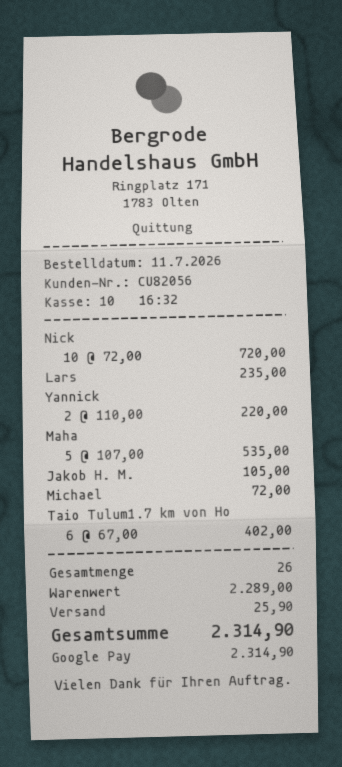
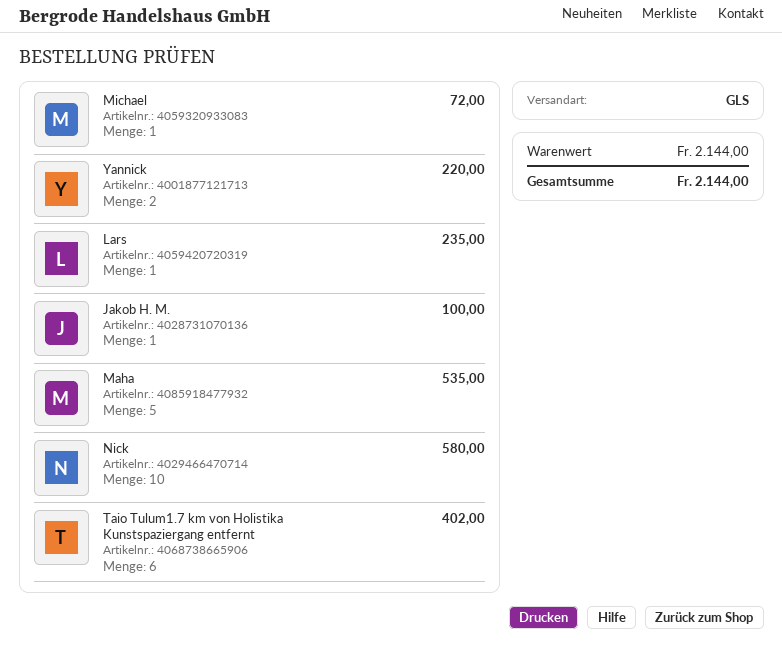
Nick: 10 for 720.00 -> 10 for 580.00
Jakob H. M.: 1 for 105.00 -> 1 for 100.00
subtotal: 2289.00 -> 2144.00
shipping: 25.90 -> none
total: 2314.90 -> 2144.00

